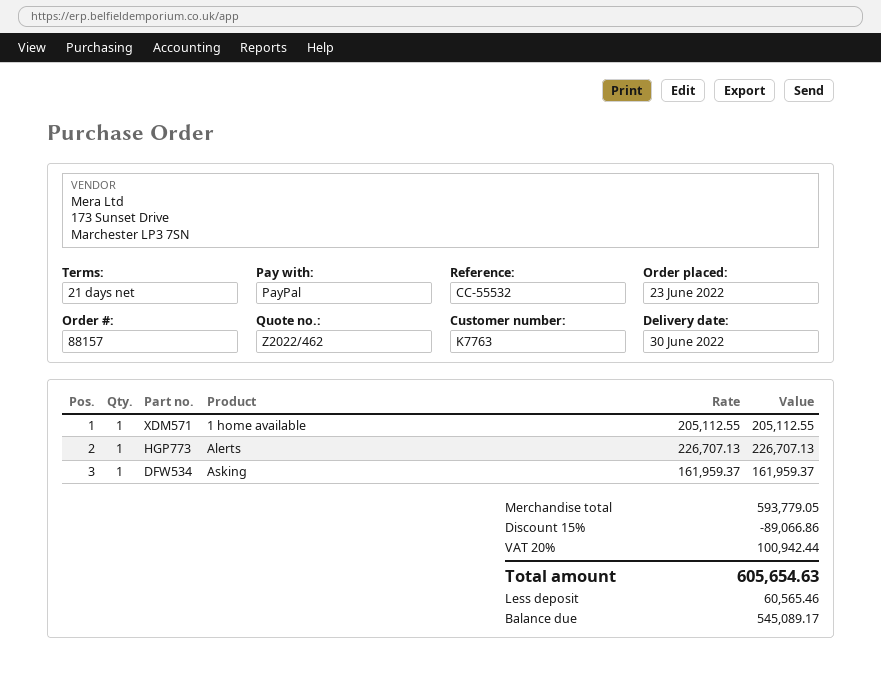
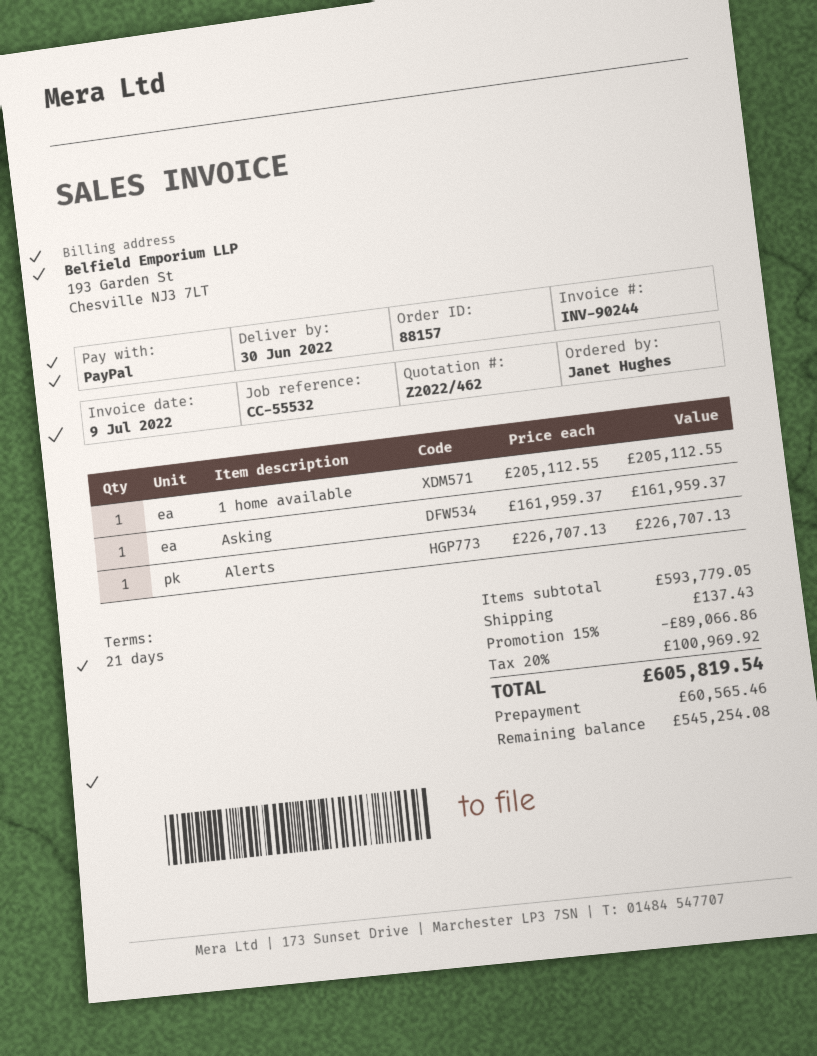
shipping: none -> 137.43
tax: 20% = 100942.44 -> 20% = 100969.92
total: 605654.63 -> 605819.54
balance: 545089.17 -> 545254.08

